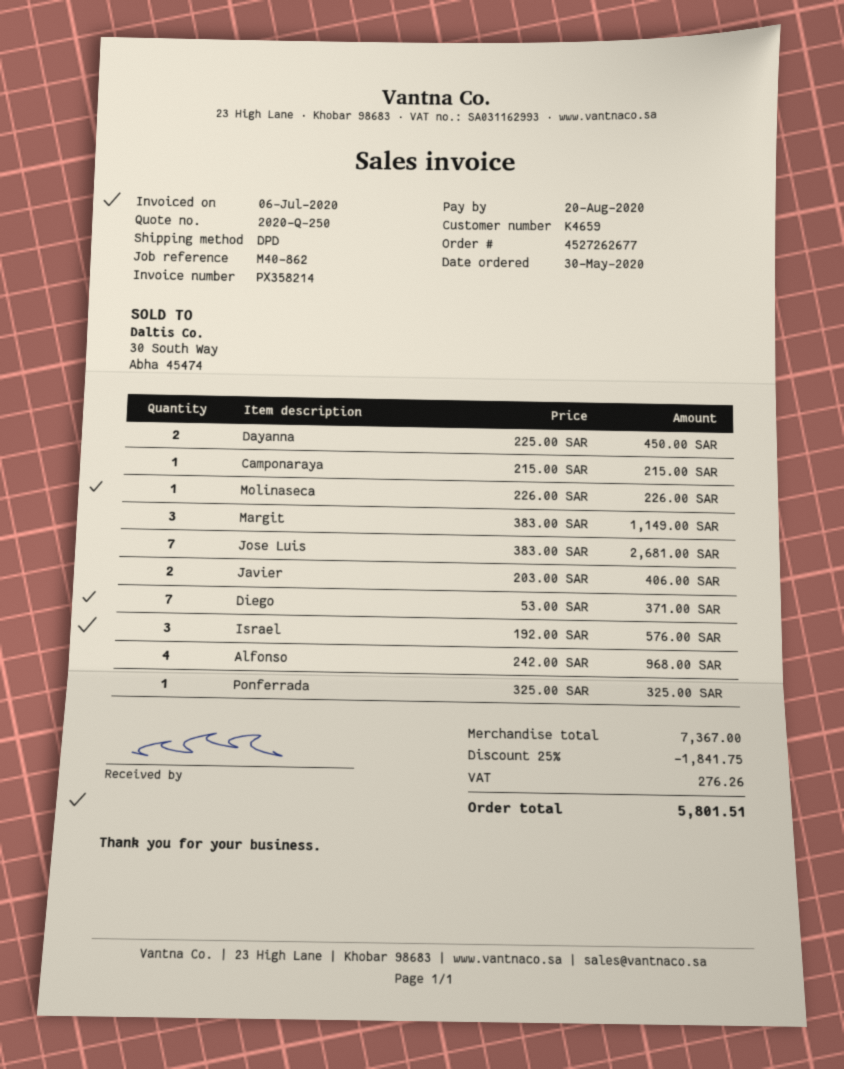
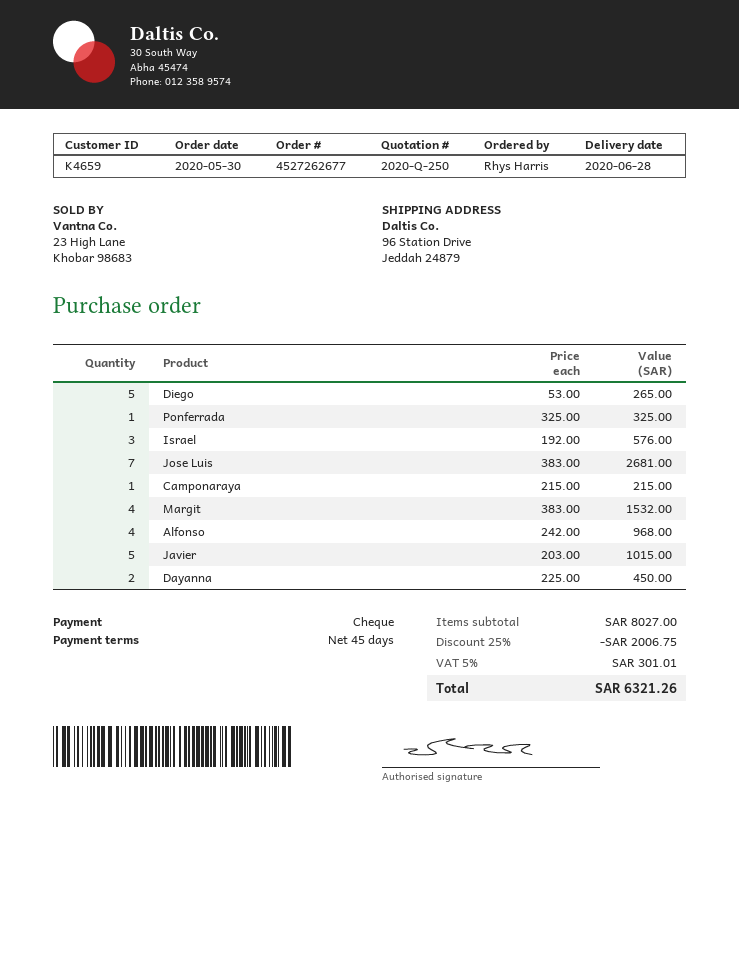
Molinaseca: 1 x 226.00 = 226.00 -> none
Margit: 3 x 383.00 = 1149.00 -> 4 x 383.00 = 1532.00
Javier: 2 x 203.00 = 406.00 -> 5 x 203.00 = 1015.00
Diego: 7 x 53.00 = 371.00 -> 5 x 53.00 = 265.00
subtotal: 7367.00 -> 8027.00
discount: 25% = 1841.75 -> 25% = 2006.75
tax: 276.26 -> 301.01
total: 5801.51 -> 6321.26

